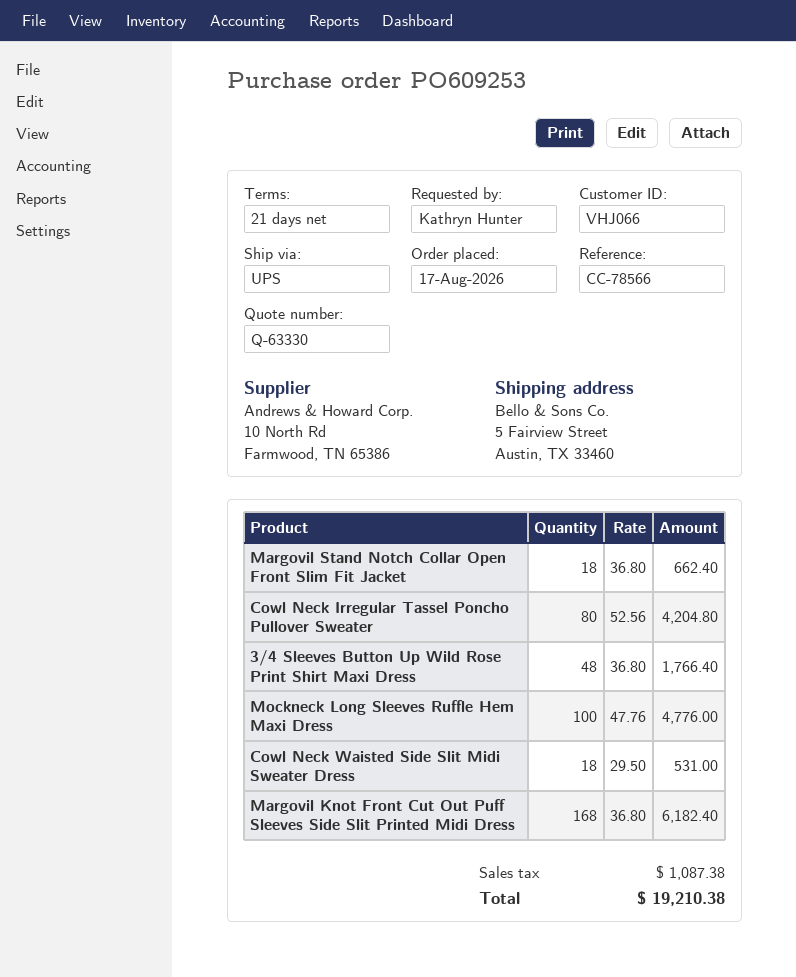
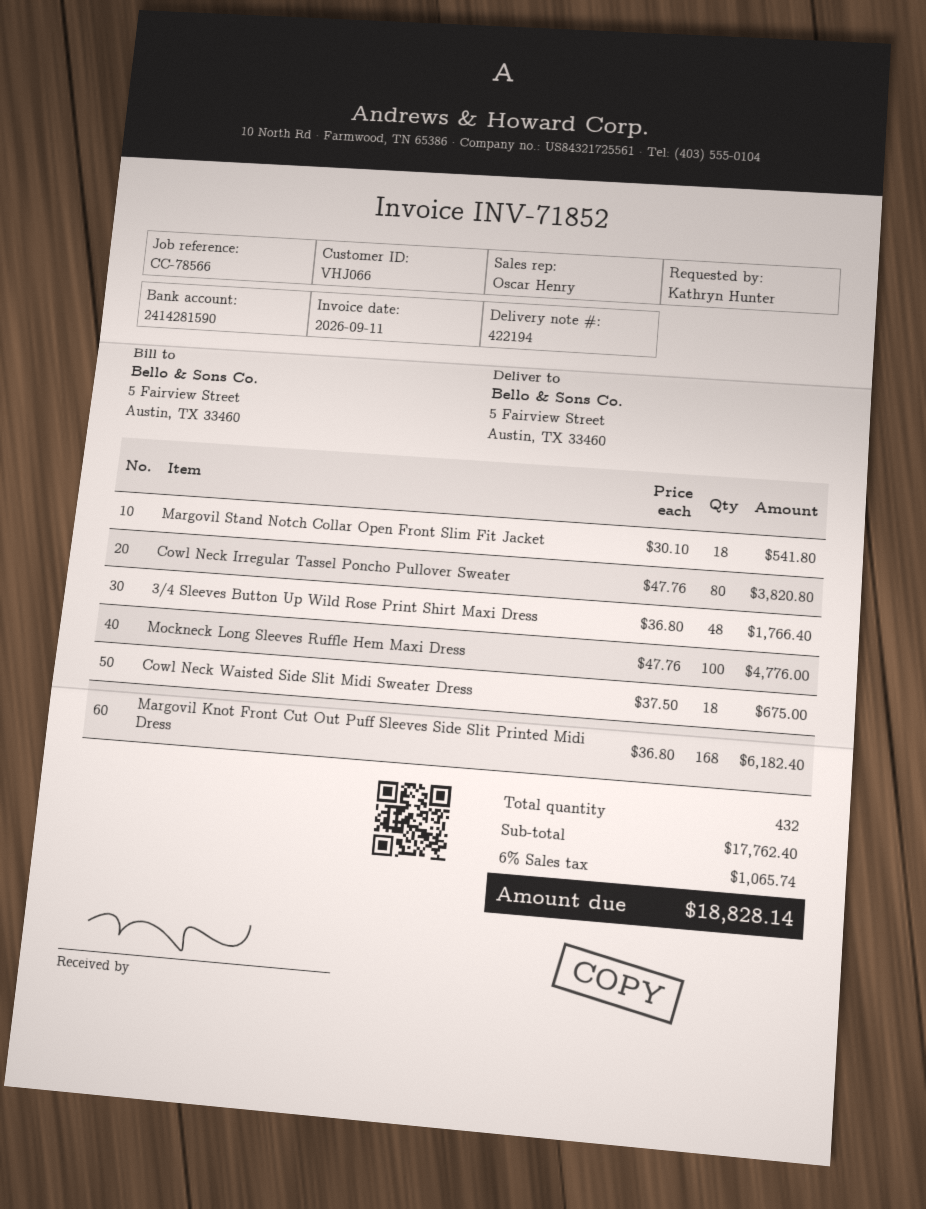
Margovil Stand Notch Collar Open Front Slim Fit Jacket: 18 x 36.80 = 662.40 -> 18 x 30.10 = 541.80
Cowl Neck Irregular Tassel Poncho Pullover Sweater: 80 x 52.56 = 4204.80 -> 80 x 47.76 = 3820.80
Cowl Neck Waisted Side Slit Midi Sweater Dress: 18 x 29.50 = 531.00 -> 18 x 37.50 = 675.00
tax: 1087.38 -> 1065.74
total: 19210.38 -> 18828.14

